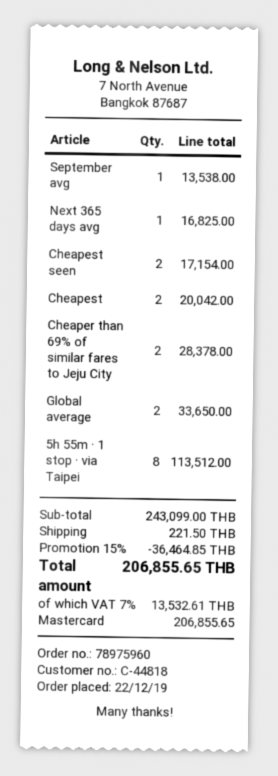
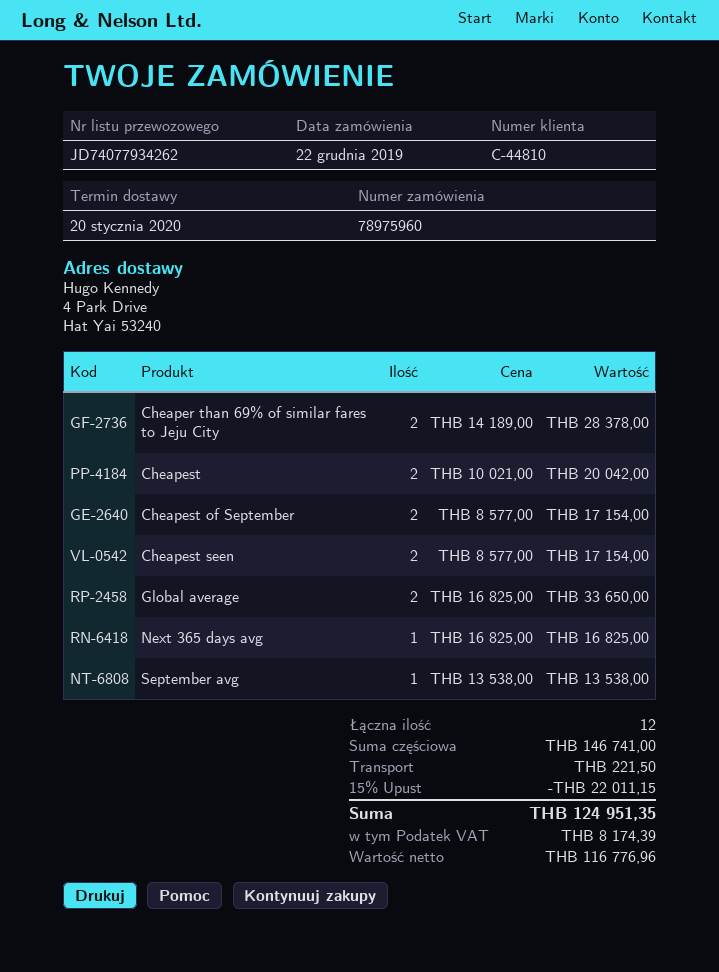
customer number: C-44818 -> C-44810
5h 55m · 1 stop · via Taipei: 8 for 113512.00 -> none
Cheapest of September: none -> 2 for 17154.00
subtotal: 243099.00 -> 146741.00
discount: 15% = 36464.85 -> 15% = 22011.15
tax: 13532.61 -> 8174.39
total: 206855.65 -> 124951.35

